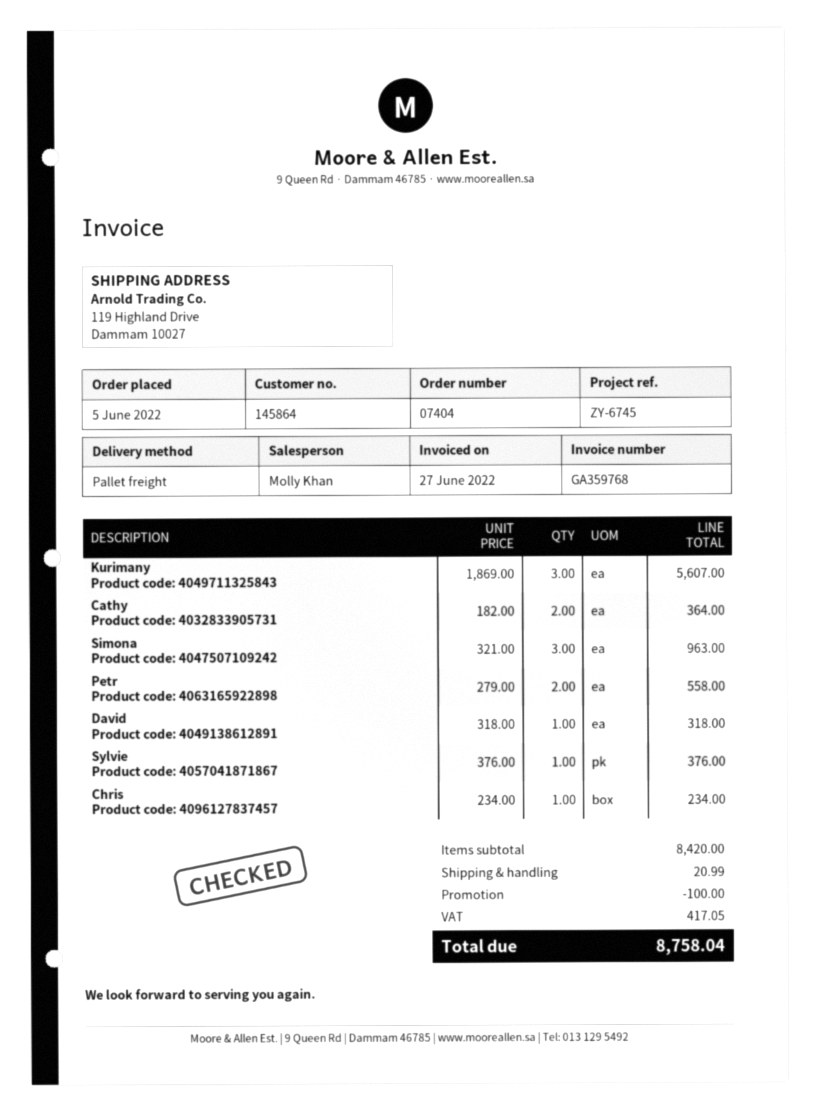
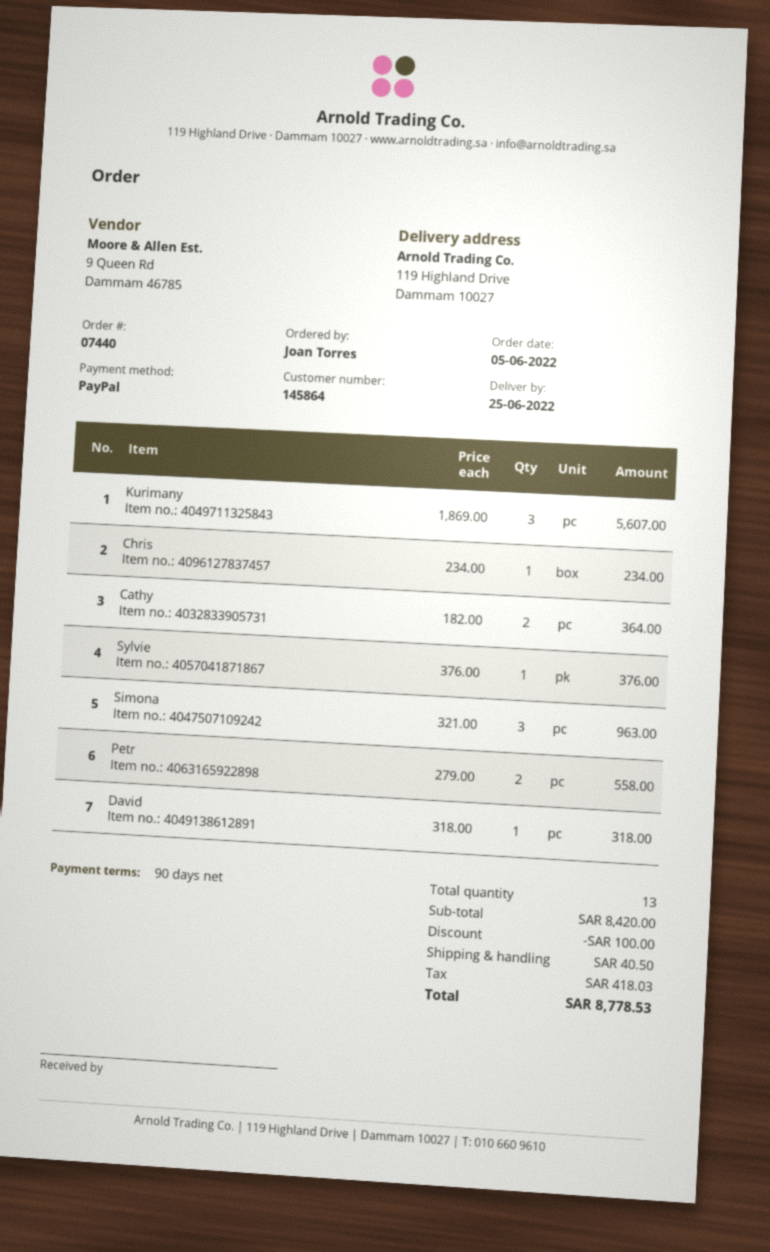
order number: 07404 -> 07440
shipping: 20.99 -> 40.50
tax: 417.05 -> 418.03
total: 8758.04 -> 8778.53

